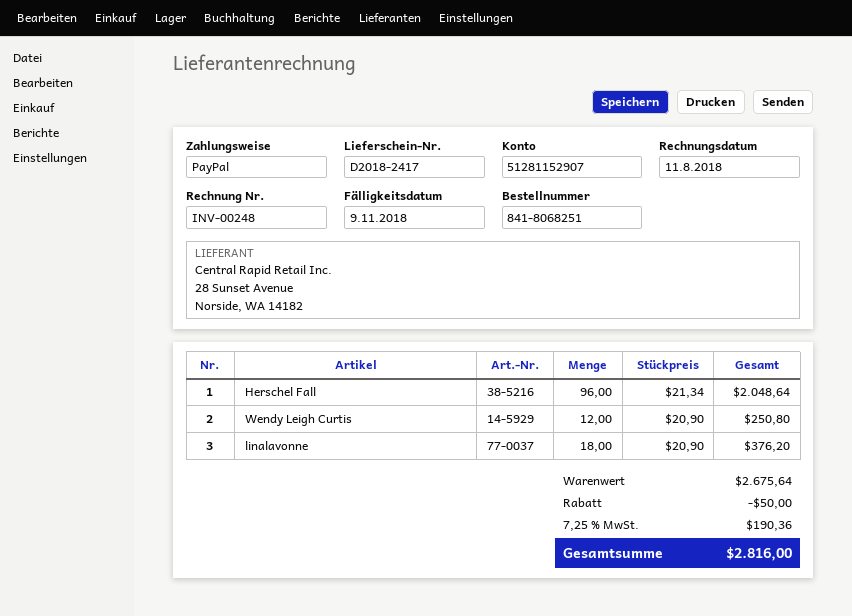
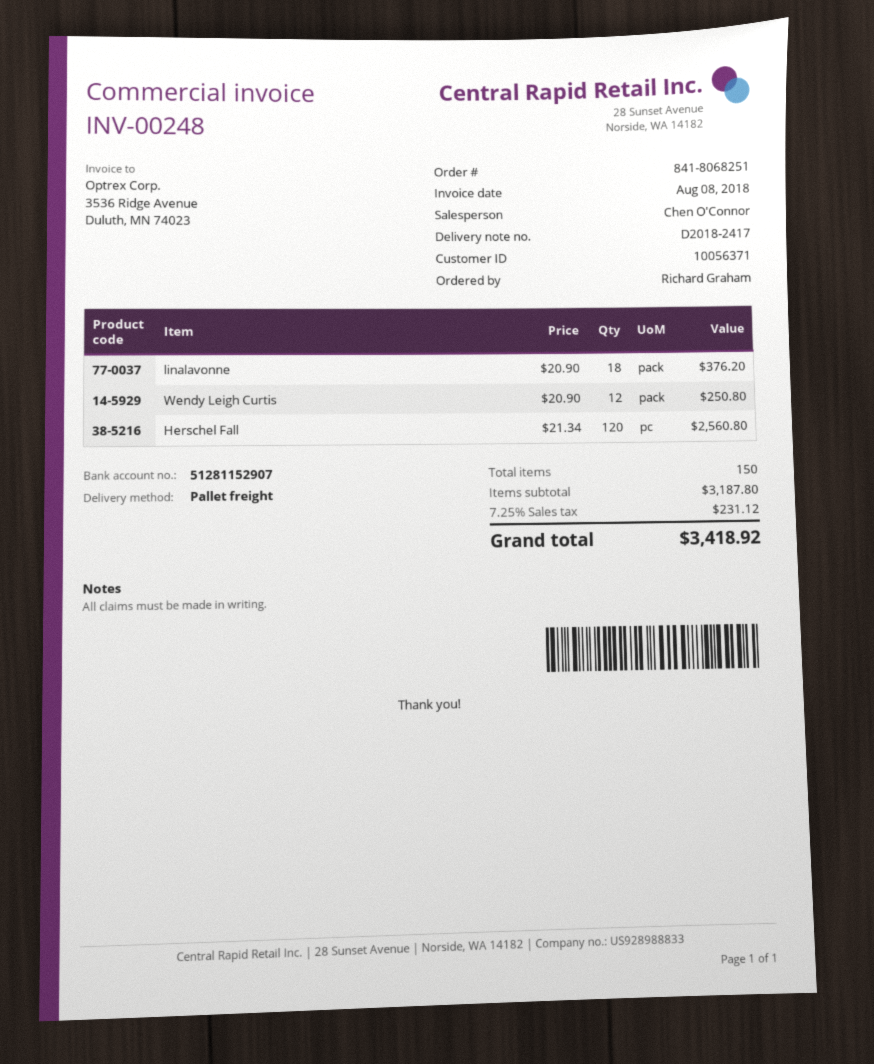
invoice date: 2018-08-11 -> 2018-08-08
Herschel Fall: 96 x 21.34 = 2048.64 -> 120 x 21.34 = 2560.80
subtotal: 2675.64 -> 3187.80
discount: 50.00 -> none
tax: 7.25% = 190.36 -> 7.25% = 231.12
total: 2816.00 -> 3418.92

